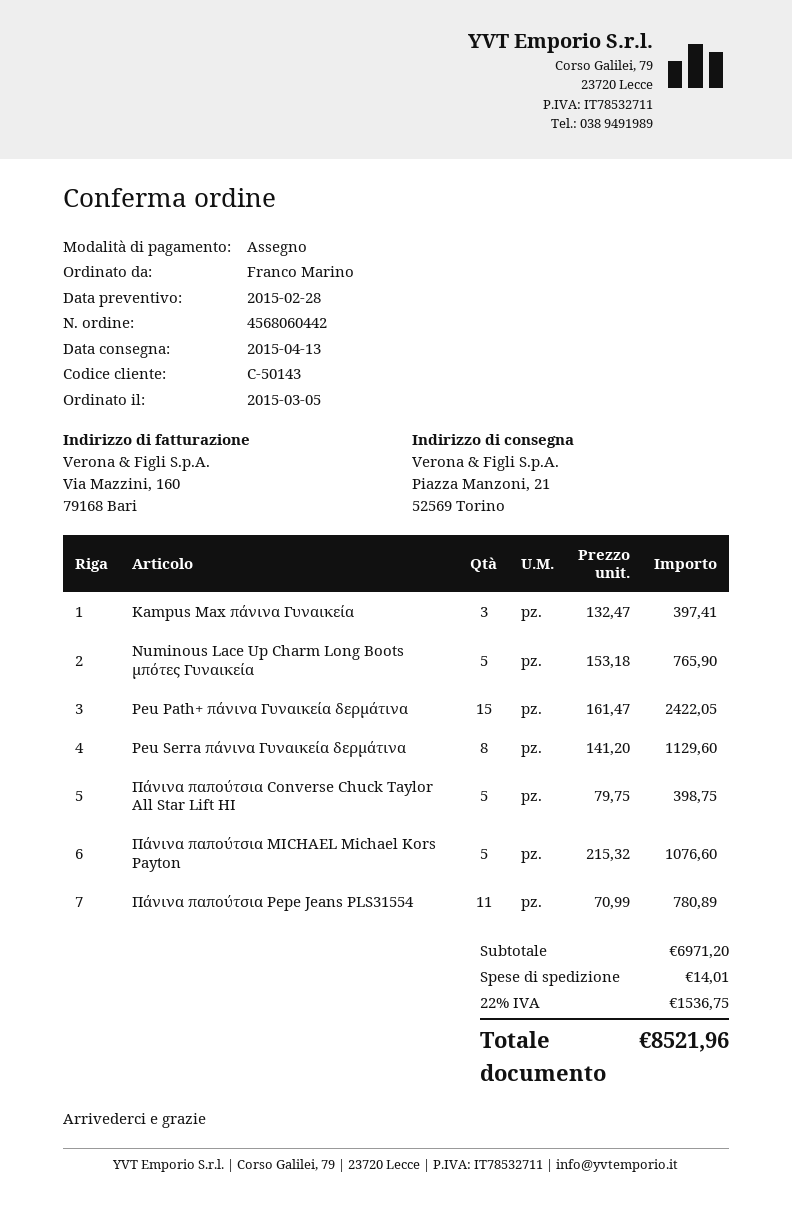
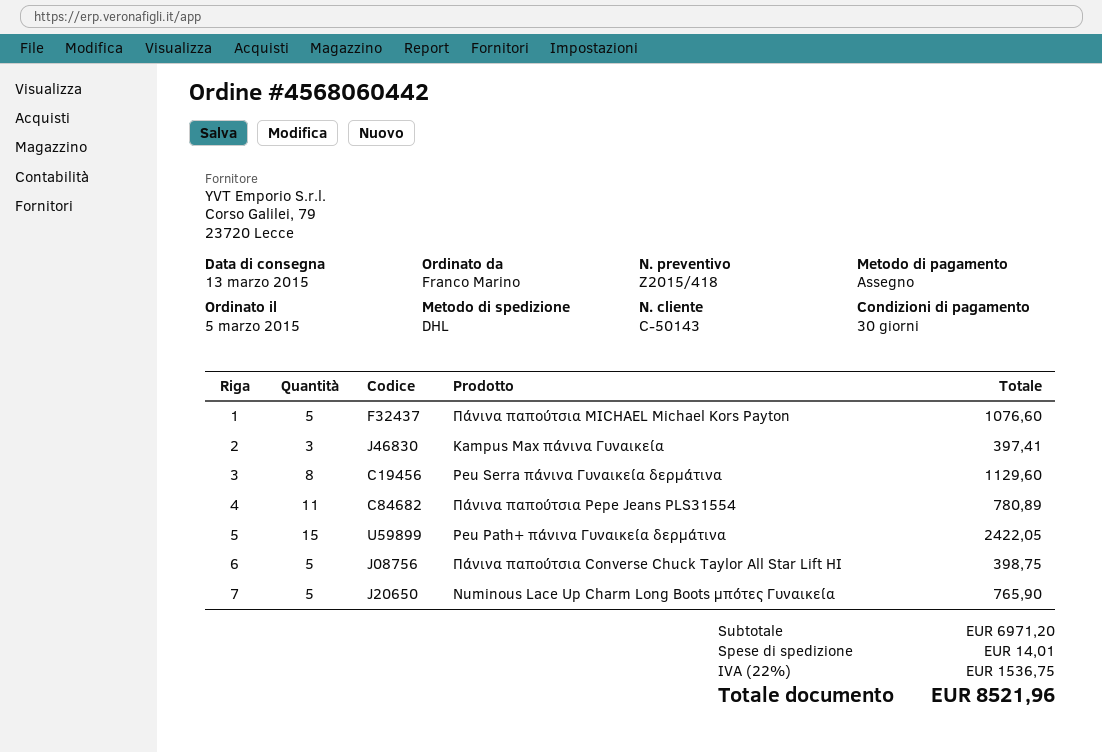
delivery date: 2015-04-13 -> 2015-03-13

